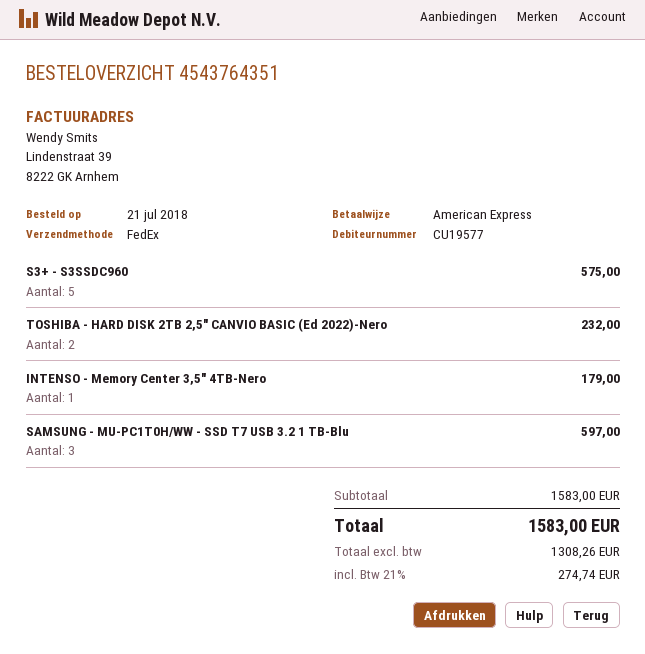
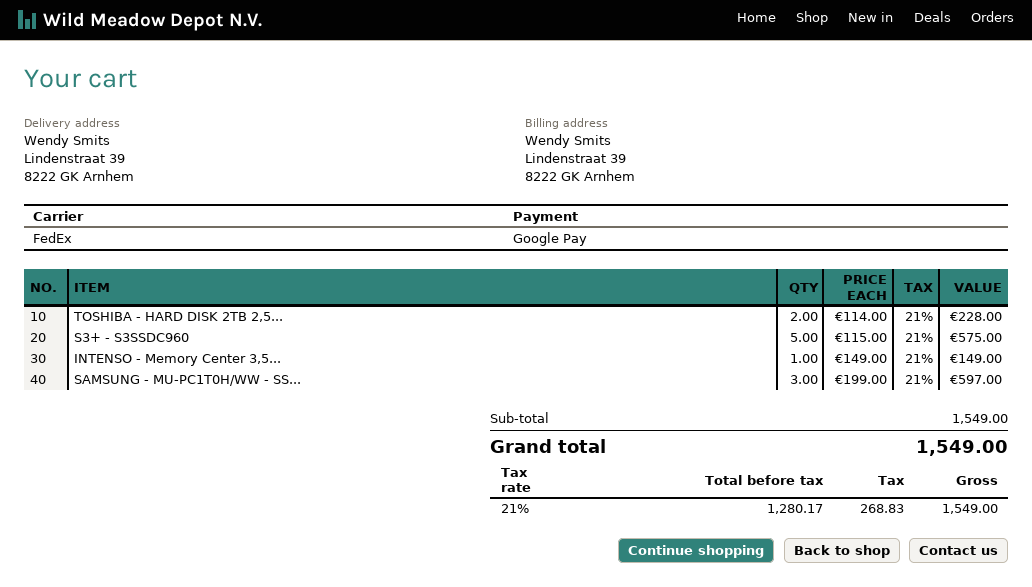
payment method: American Express -> Google Pay
TOSHIBA - HARD DISK 2TB 2,5" CANVIO BASIC (Ed 2022)-Nero: 2 for 232.00 -> 2 for 228.00
INTENSO - Memory Center 3,5" 4TB-Nero: 1 for 179.00 -> 1 for 149.00
subtotal: 1583.00 -> 1549.00
net: 1308.26 -> 1280.17
tax: 21% = 274.74 -> 21% = 268.83
total: 1583.00 -> 1549.00

